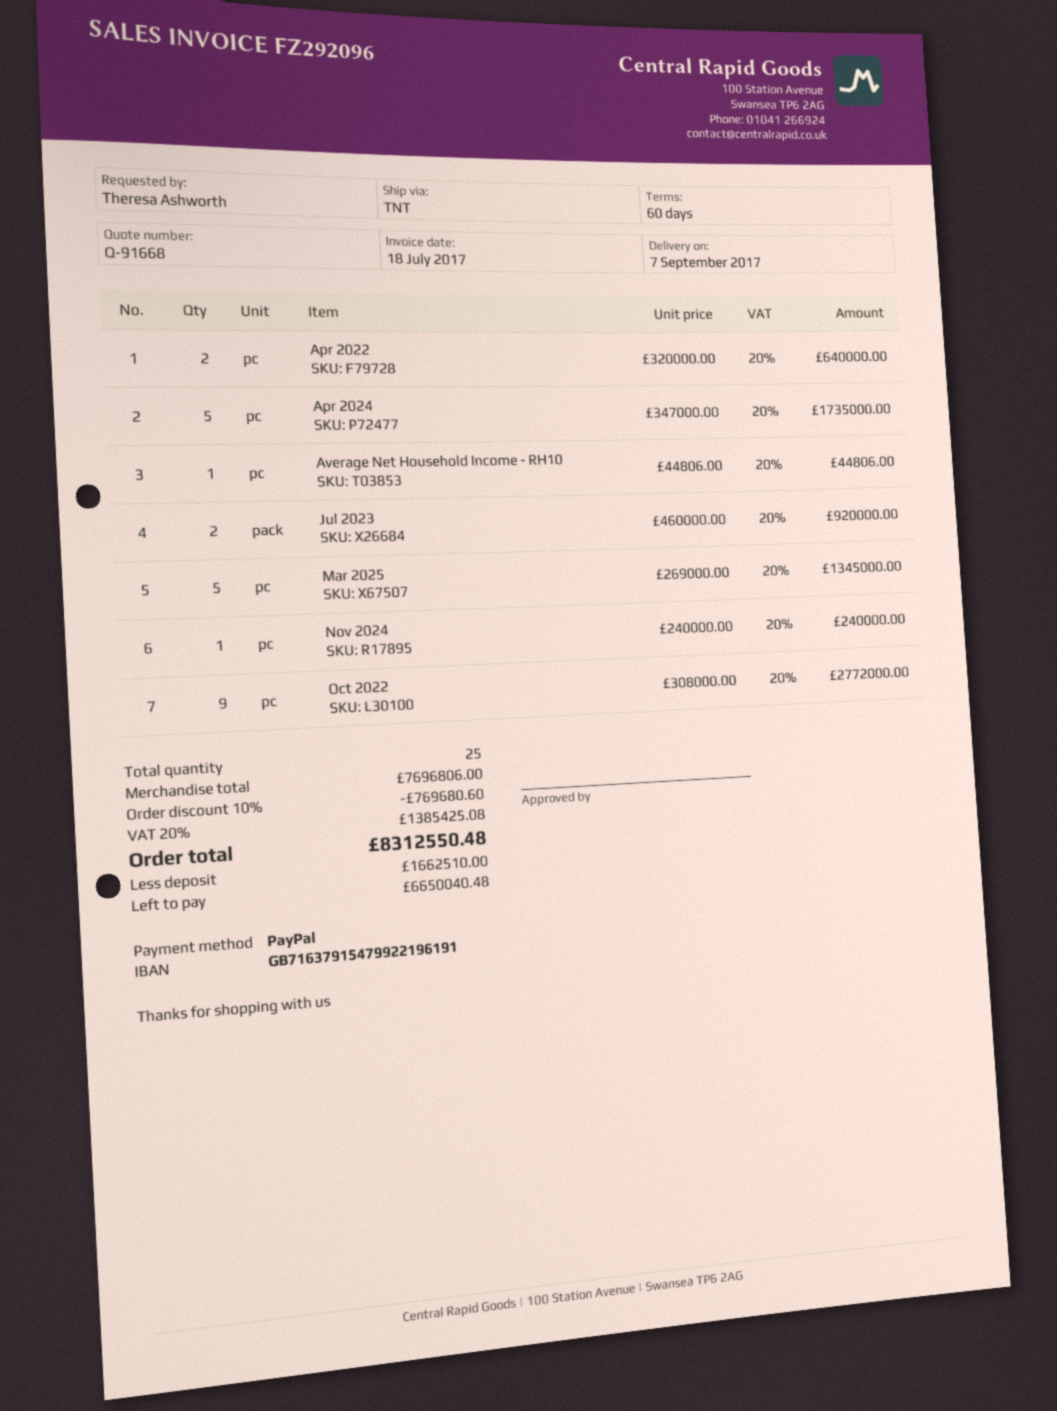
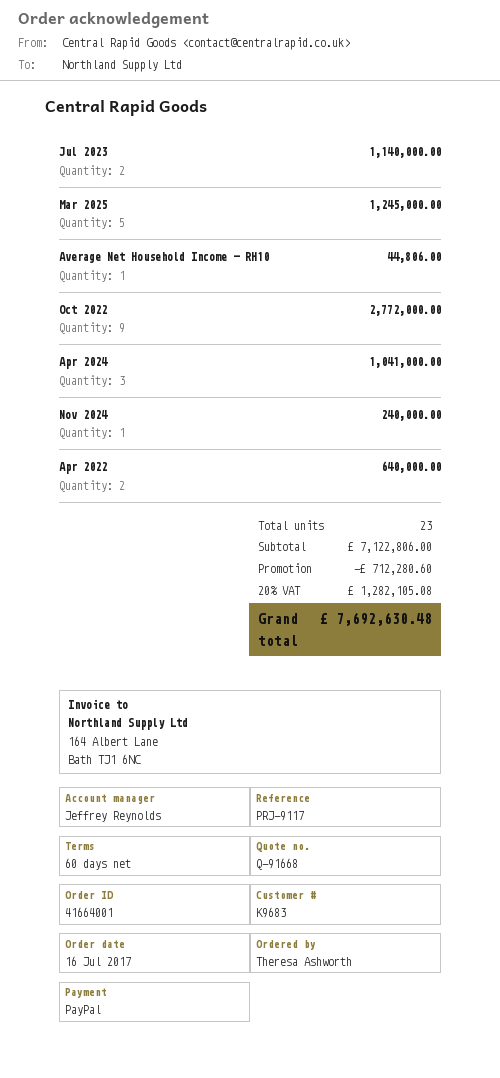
Apr 2024: 5 for 1735000.00 -> 3 for 1041000.00
Jul 2023: 2 for 920000.00 -> 2 for 1140000.00
Mar 2025: 5 for 1345000.00 -> 5 for 1245000.00
total quantity: 25 -> 23
subtotal: 7696806.00 -> 7122806.00
discount: 769680.60 -> 712280.60
tax: 20% = 1385425.08 -> 20% = 1282105.08
total: 8312550.48 -> 7692630.48

